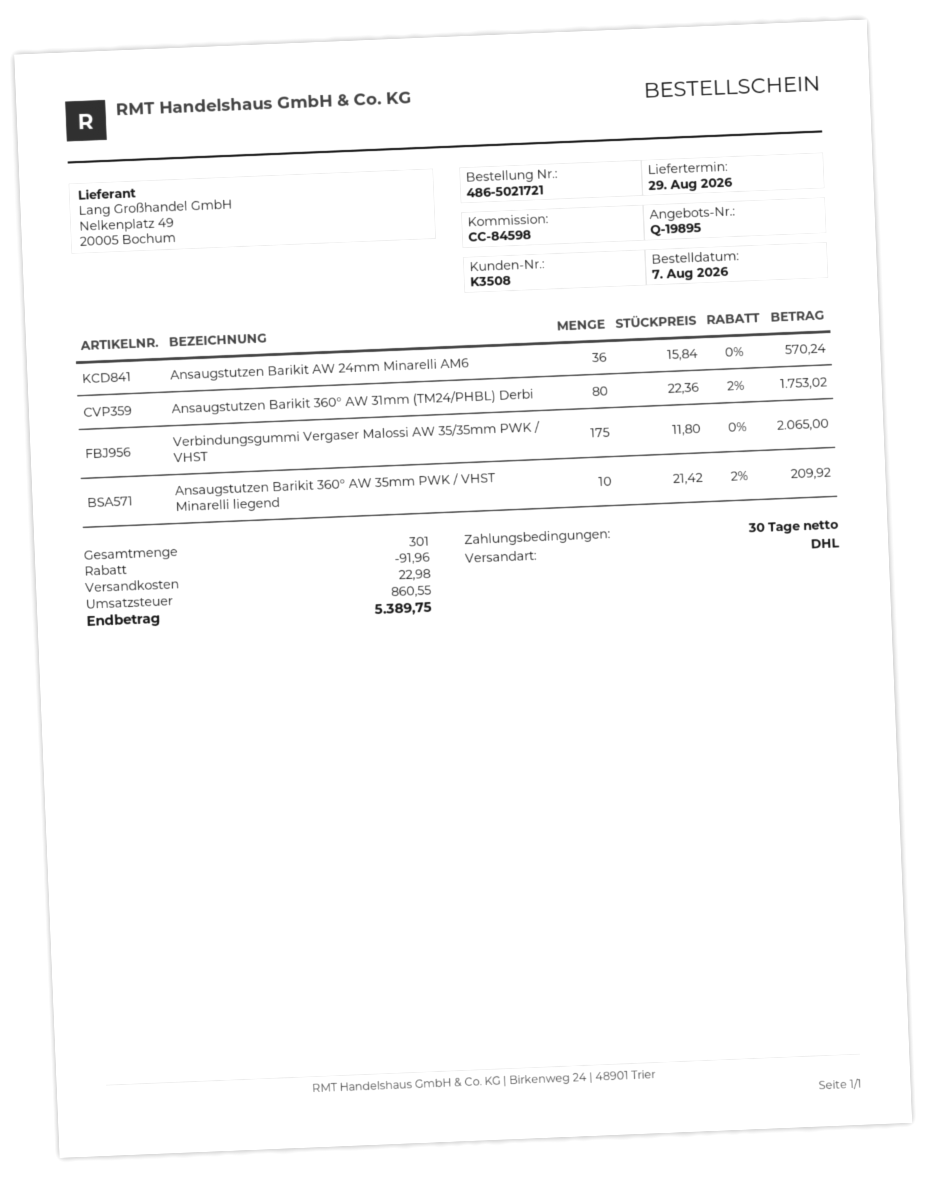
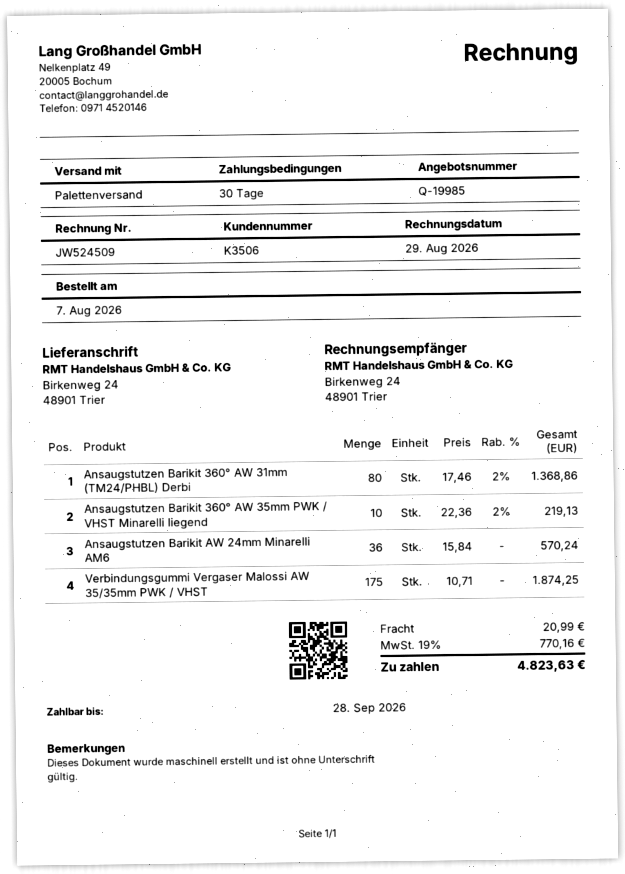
quote number: Q-19895 -> Q-19985
customer number: K3508 -> K3506
shipping method: DHL -> pallet freight
Ansaugstutzen Barikit 360° AW 31mm (TM24/PHBL) Derbi: 80 x 22.36 - 2% = 1753.02 -> 80 x 17.46 - 2% = 1368.86
Verbindungsgummi Vergaser Malossi AW 35/35mm PWK / VHST: 175 x 11.80 = 2065.00 -> 175 x 10.71 = 1874.25
Ansaugstutzen Barikit 360° AW 35mm PWK / VHST Minarelli liegend: 10 x 21.42 - 2% = 209.92 -> 10 x 22.36 - 2% = 219.13
discount: 91.96 -> none
shipping: 22.98 -> 20.99
tax: 860.55 -> 770.16
total: 5389.75 -> 4823.63

